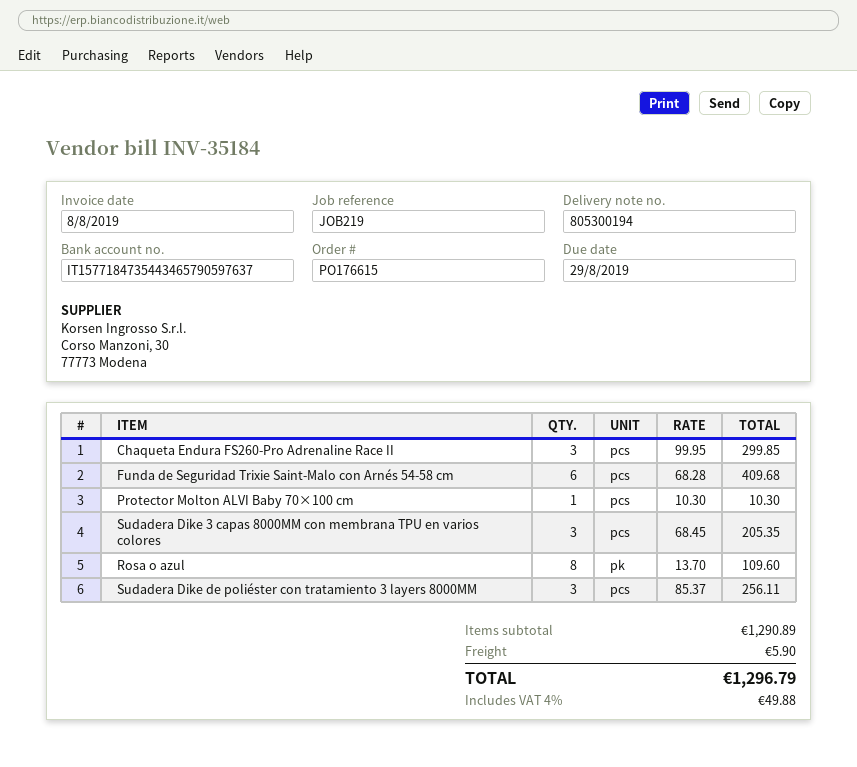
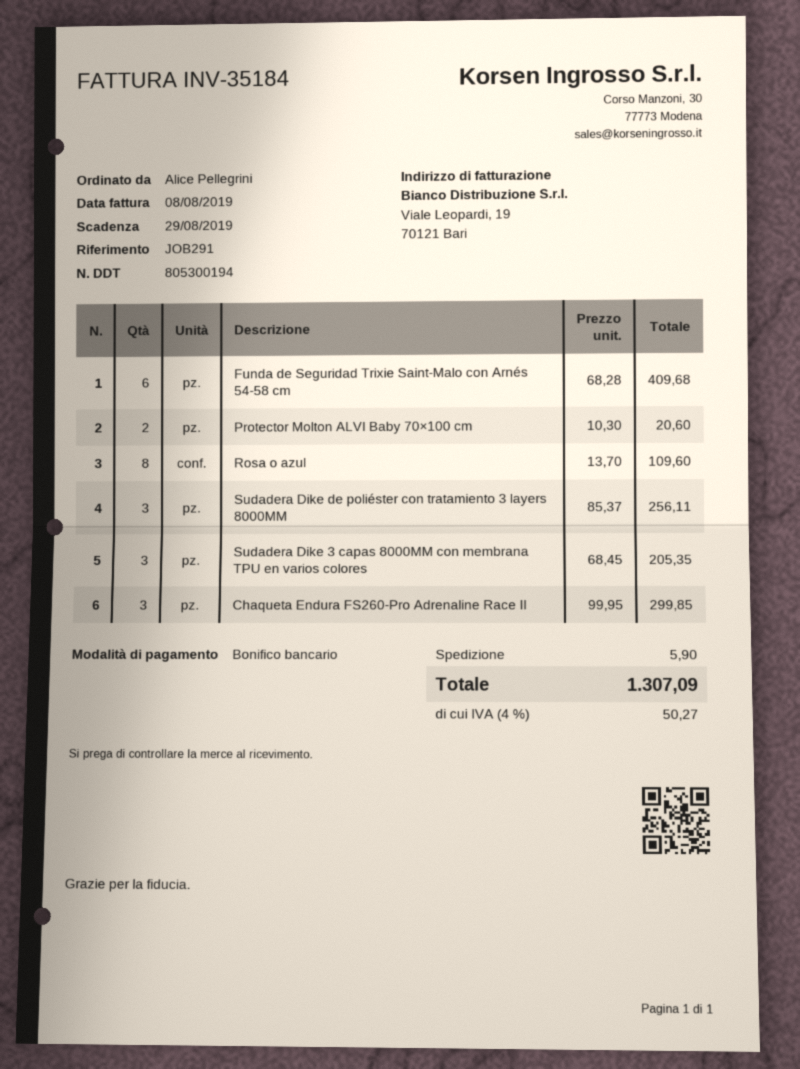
reference: JOB219 -> JOB291
Protector Molton ALVI Baby 70×100 cm: 1 x 10.30 = 10.30 -> 2 x 10.30 = 20.60
tax: 4% = 49.88 -> 4% = 50.27
total: 1296.79 -> 1307.09

